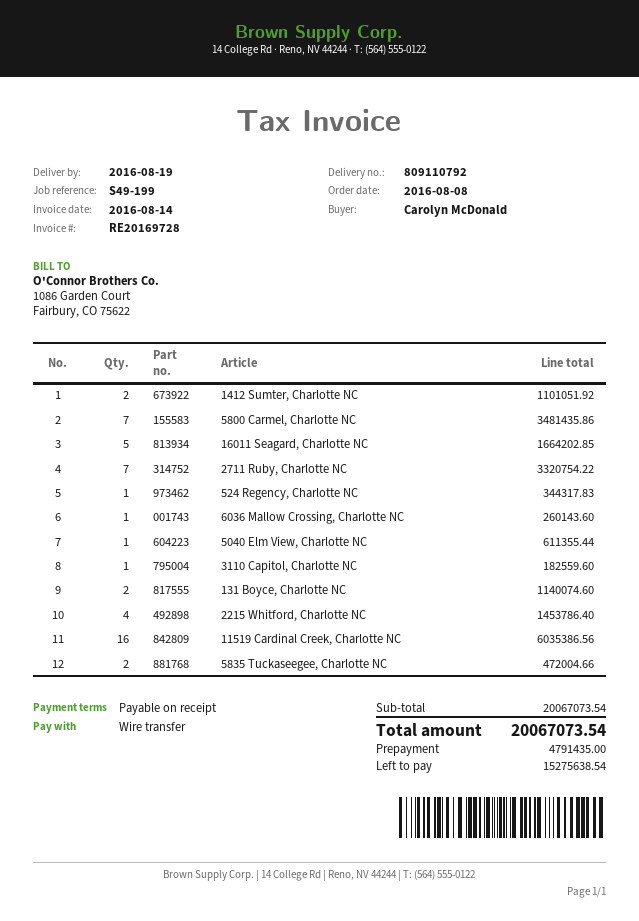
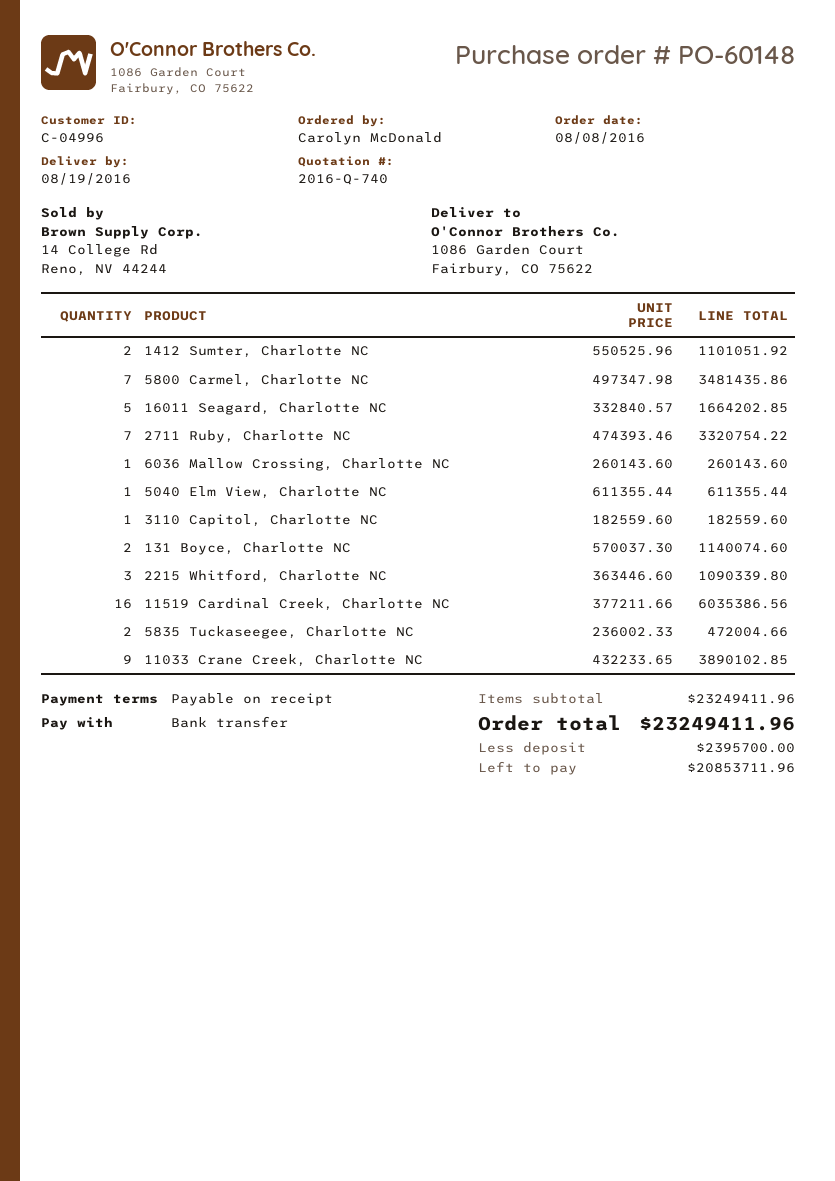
524 Regency, Charlotte NC: 1 for 344317.83 -> none
2215 Whitford, Charlotte NC: 4 for 1453786.40 -> 3 for 1090339.80
11033 Crane Creek, Charlotte NC: none -> 9 for 3890102.85
subtotal: 20067073.54 -> 23249411.96
total: 20067073.54 -> 23249411.96
deposit: 4791435.00 -> 2395700.00
balance: 15275638.54 -> 20853711.96

